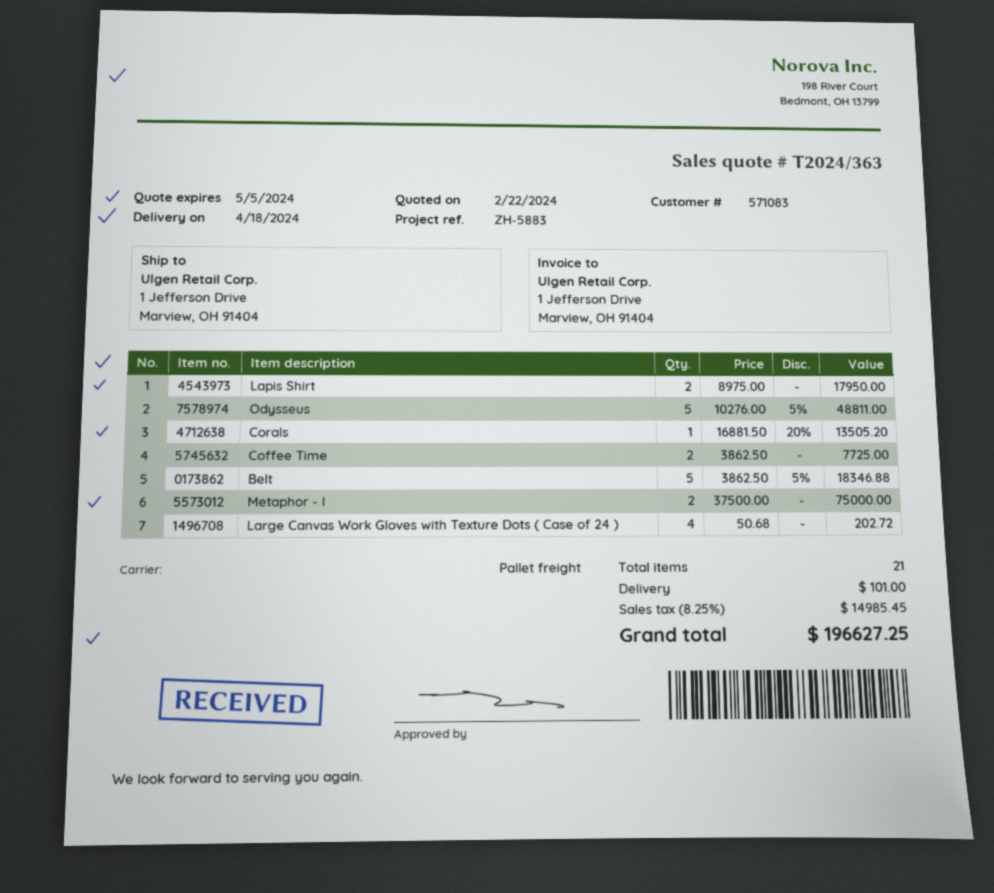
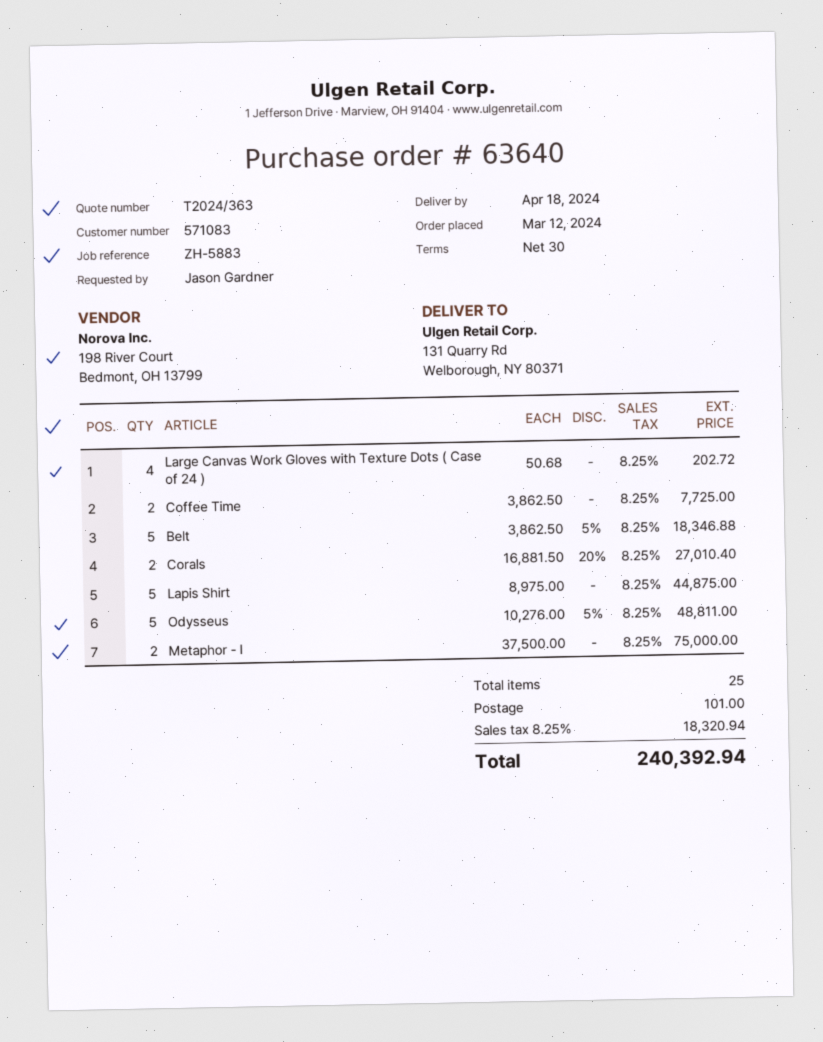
ship to: 1 Jefferson Drive, Marview, OH 91404 -> 131 Quarry Rd, Welborough, NY 80371
Lapis Shirt: 2 x 8975.00 = 17950.00 -> 5 x 8975.00 = 44875.00
Corals: 1 x 16881.50 - 20% = 13505.20 -> 2 x 16881.50 - 20% = 27010.40
total quantity: 21 -> 25
tax: 8.25% = 14985.45 -> 8.25% = 18320.94
total: 196627.25 -> 240392.94

